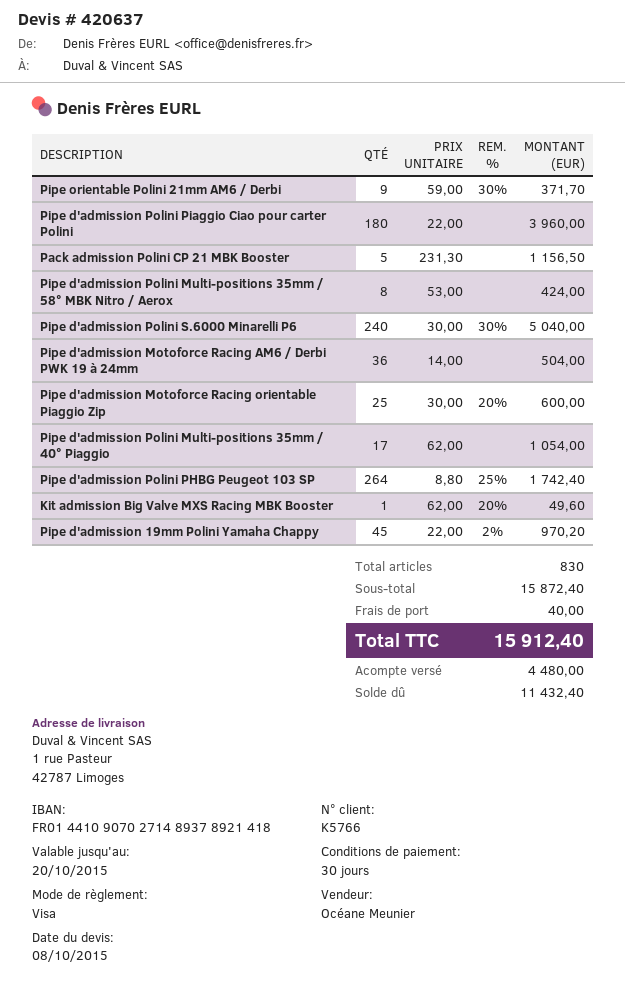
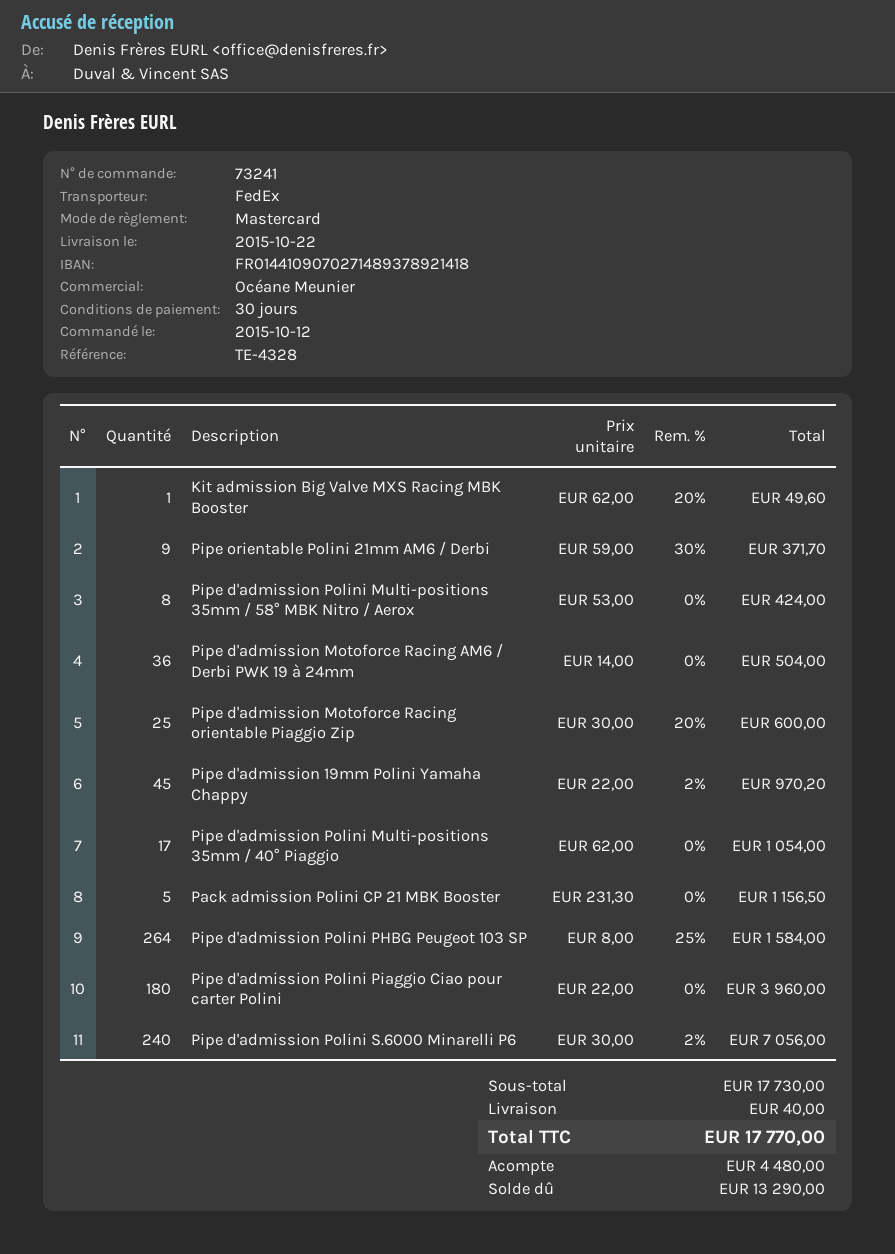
payment method: Visa -> Mastercard
Pipe d'admission Polini S.6000 Minarelli P6: 240 x 30.00 - 30% = 5040.00 -> 240 x 30.00 - 2% = 7056.00
Pipe d'admission Polini PHBG Peugeot 103 SP: 264 x 8.80 - 25% = 1742.40 -> 264 x 8.00 - 25% = 1584.00
subtotal: 15872.40 -> 17730.00
total: 15912.40 -> 17770.00
balance: 11432.40 -> 13290.00

